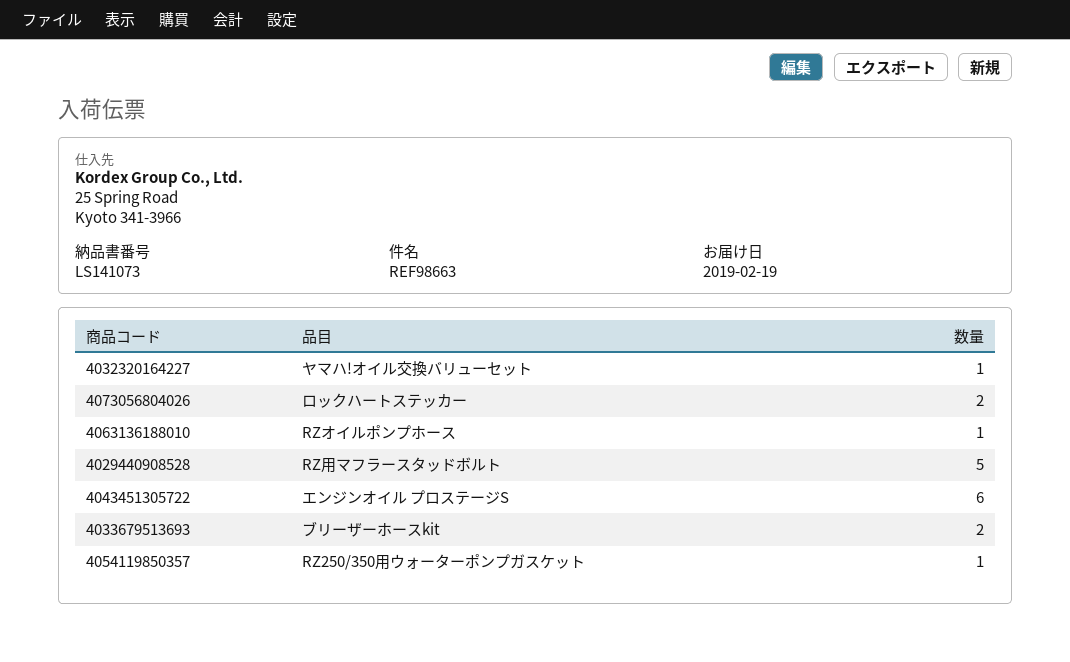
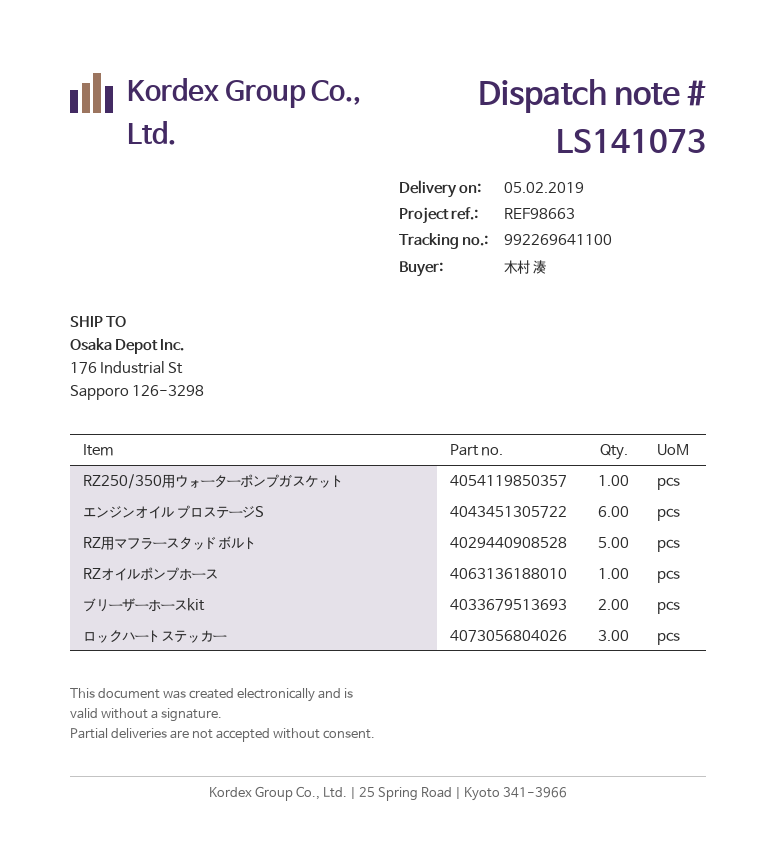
delivery date: 2019-02-19 -> 2019-02-05
ヤマハ!オイル交換バリューセット: 1 -> none
ロックハートステッカー: 2 -> 3

